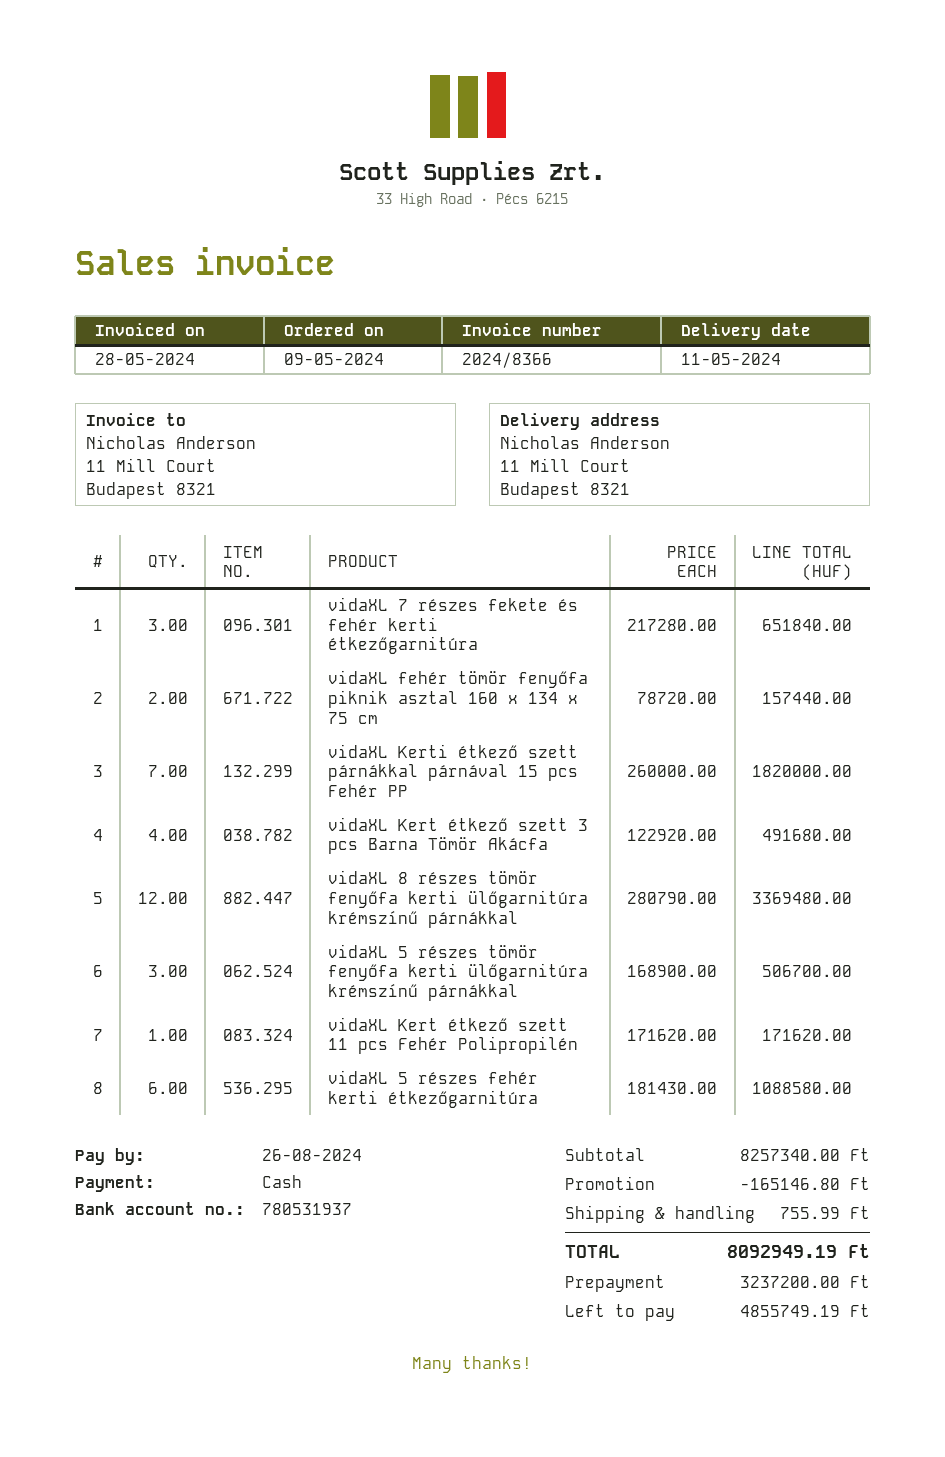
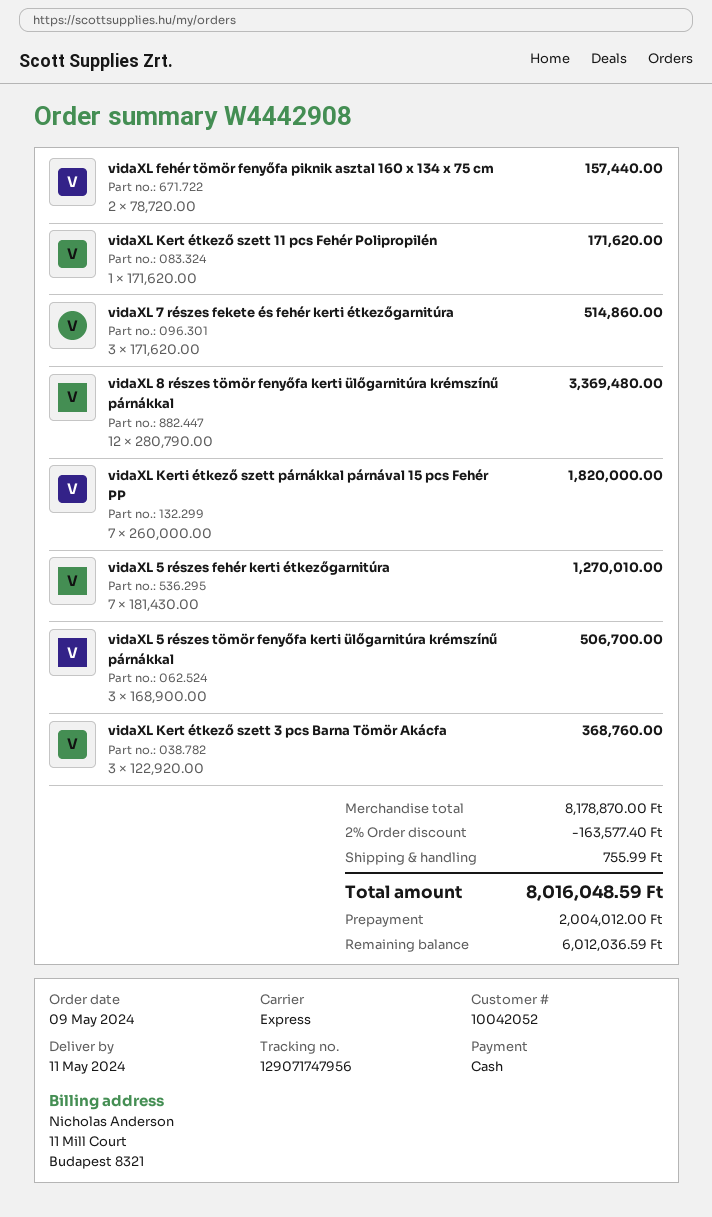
vidaXL 7 részes fekete és fehér kerti étkezőgarnitúra: 3 x 217280.00 = 651840.00 -> 3 x 171620.00 = 514860.00
vidaXL Kert étkező szett 3 pcs Barna Tömör Akácfa: 4 x 122920.00 = 491680.00 -> 3 x 122920.00 = 368760.00
vidaXL 5 részes fehér kerti étkezőgarnitúra: 6 x 181430.00 = 1088580.00 -> 7 x 181430.00 = 1270010.00
subtotal: 8257340.00 -> 8178870.00
discount: 165146.80 -> 163577.40
total: 8092949.19 -> 8016048.59
deposit: 3237200.00 -> 2004012.00
balance: 4855749.19 -> 6012036.59

